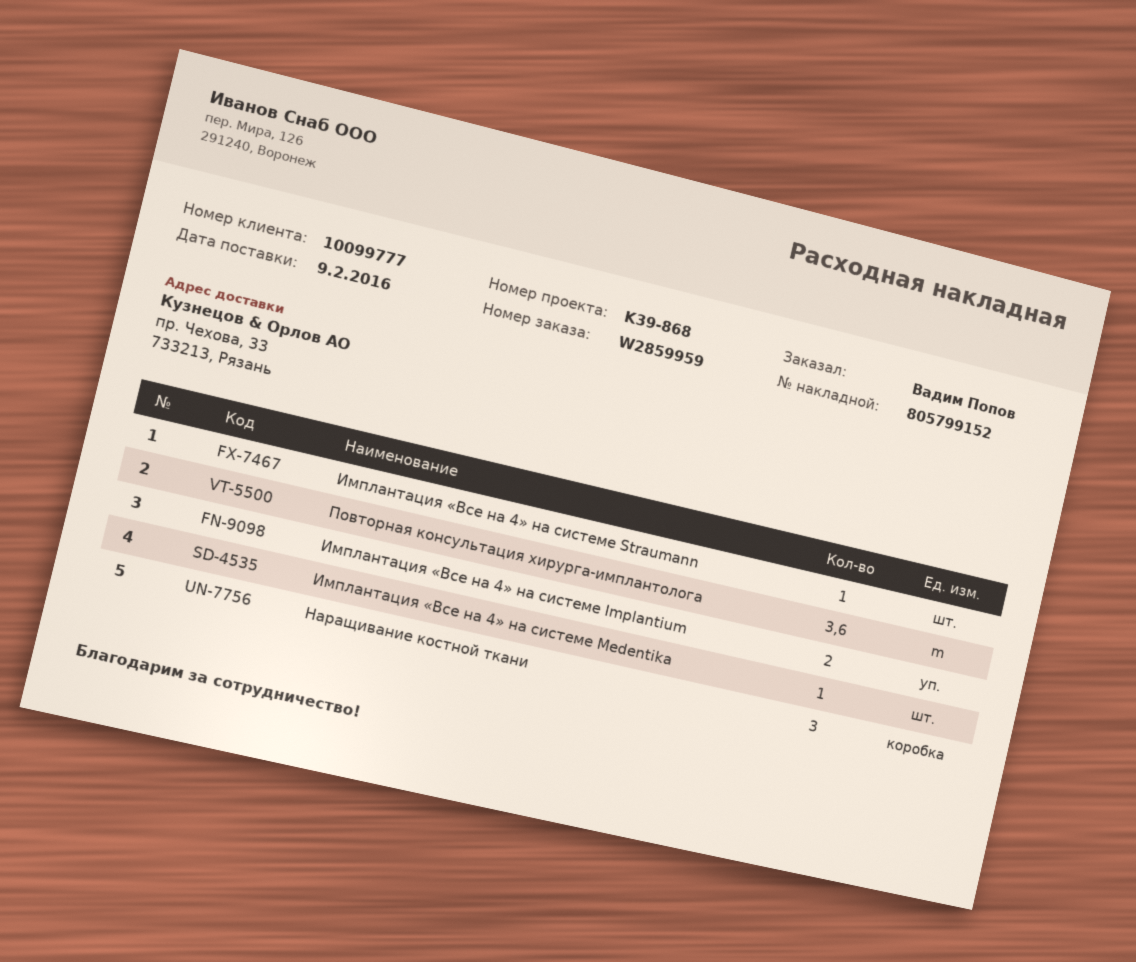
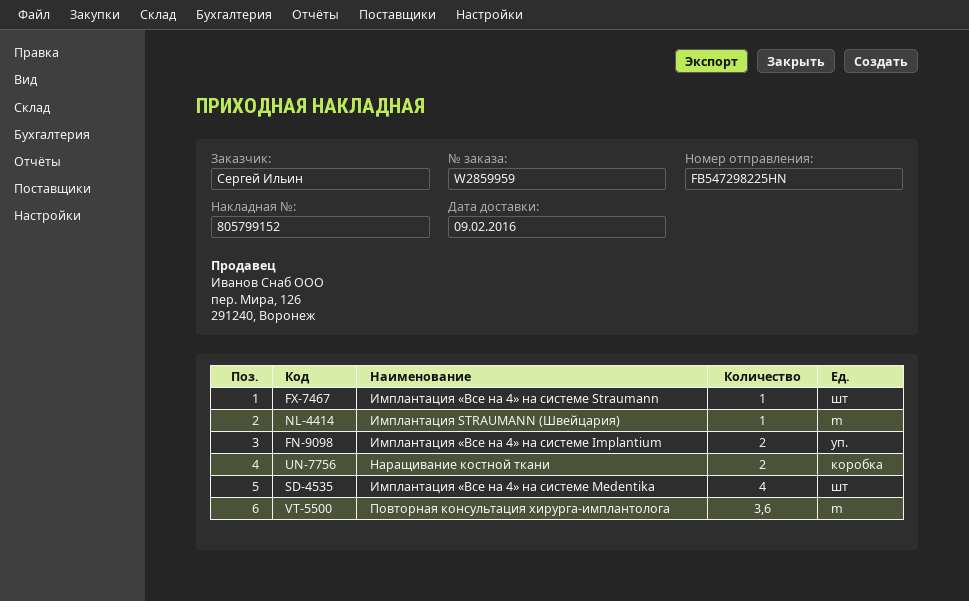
ordered by: Вадим Попов -> Сергей Ильин
Имплантация «Все на 4» на системе Medentika: 1 -> 4
Наращивание костной ткани: 3 -> 2
Имплантация STRAUMANN (Швейцария): none -> 1

